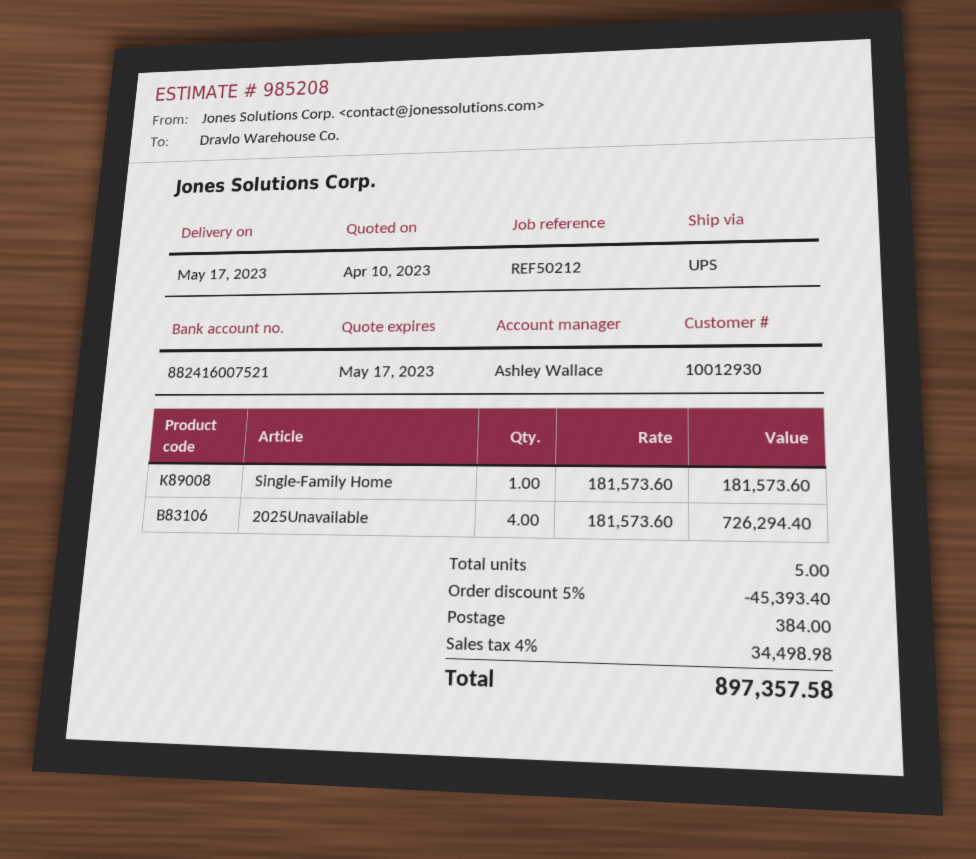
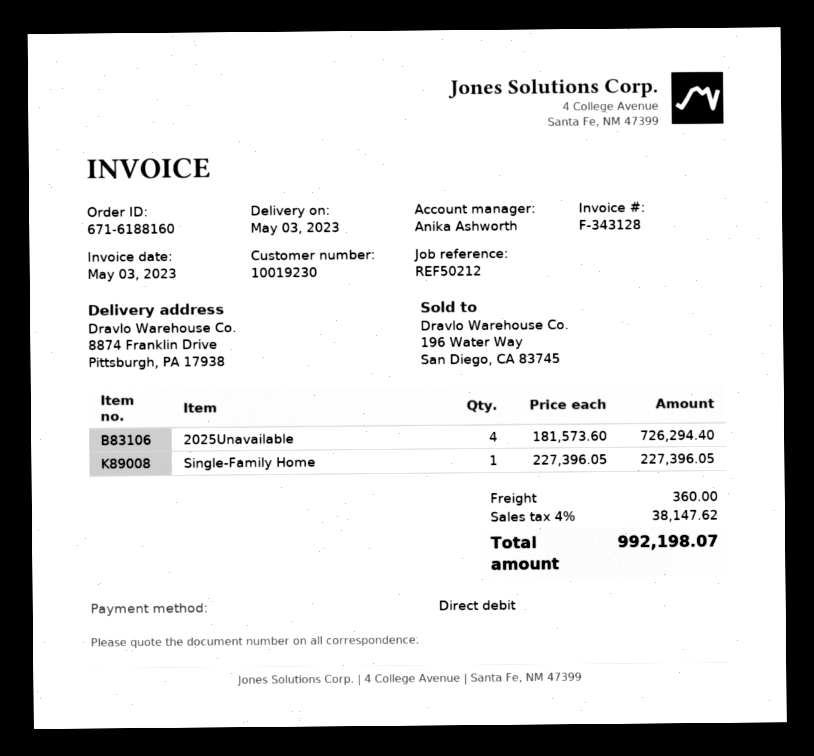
delivery date: 2023-05-17 -> 2023-05-03
customer number: 10012930 -> 10019230
sales rep: Ashley Wallace -> Anika Ashworth
Single-Family Home: 1 x 181573.60 = 181573.60 -> 1 x 227396.05 = 227396.05
discount: 5% = 45393.40 -> none
shipping: 384.00 -> 360.00
tax: 4% = 34498.98 -> 4% = 38147.62
total: 897357.58 -> 992198.07

